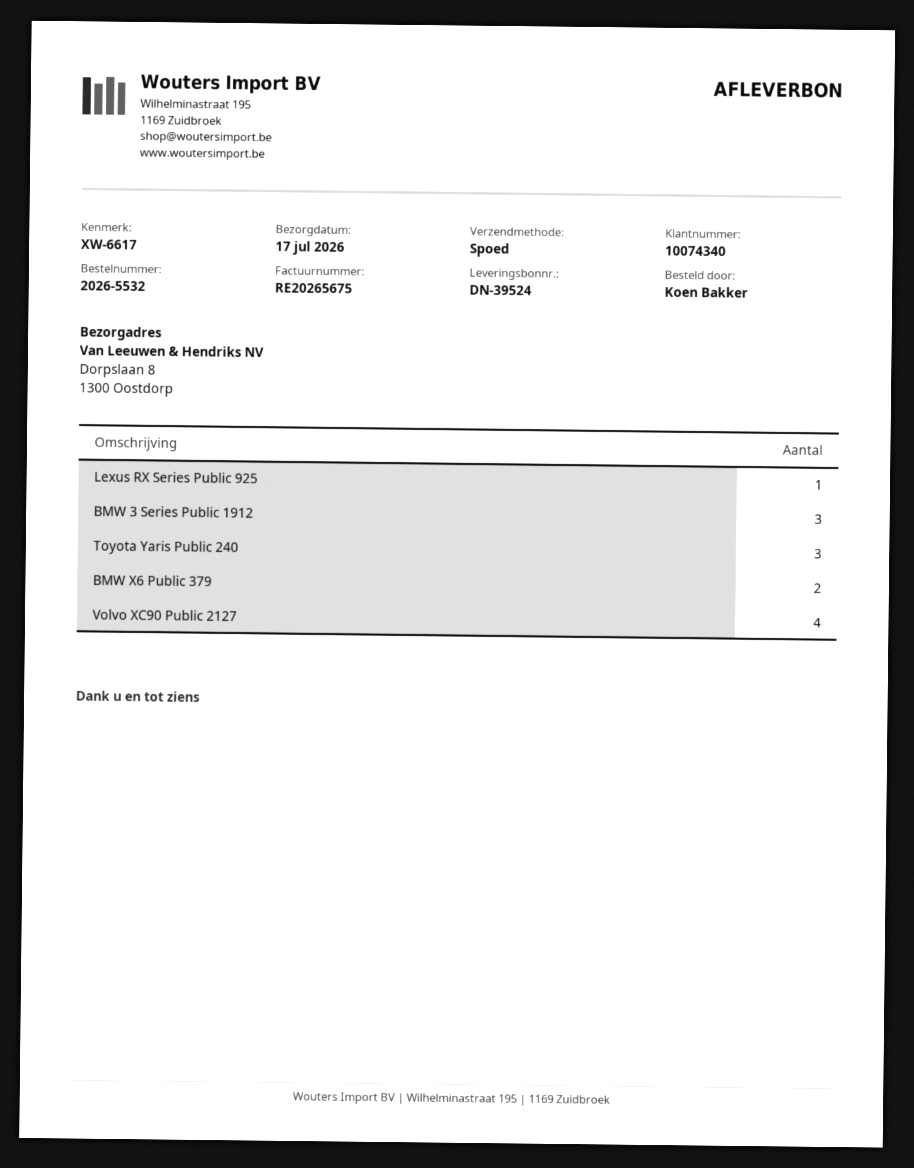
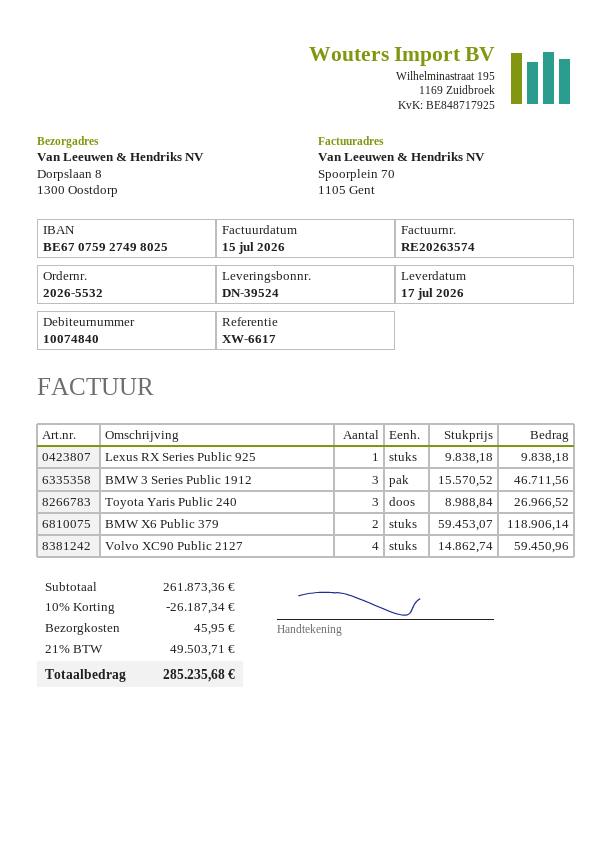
invoice number: RE20265675 -> RE20263574
customer number: 10074340 -> 10074840

